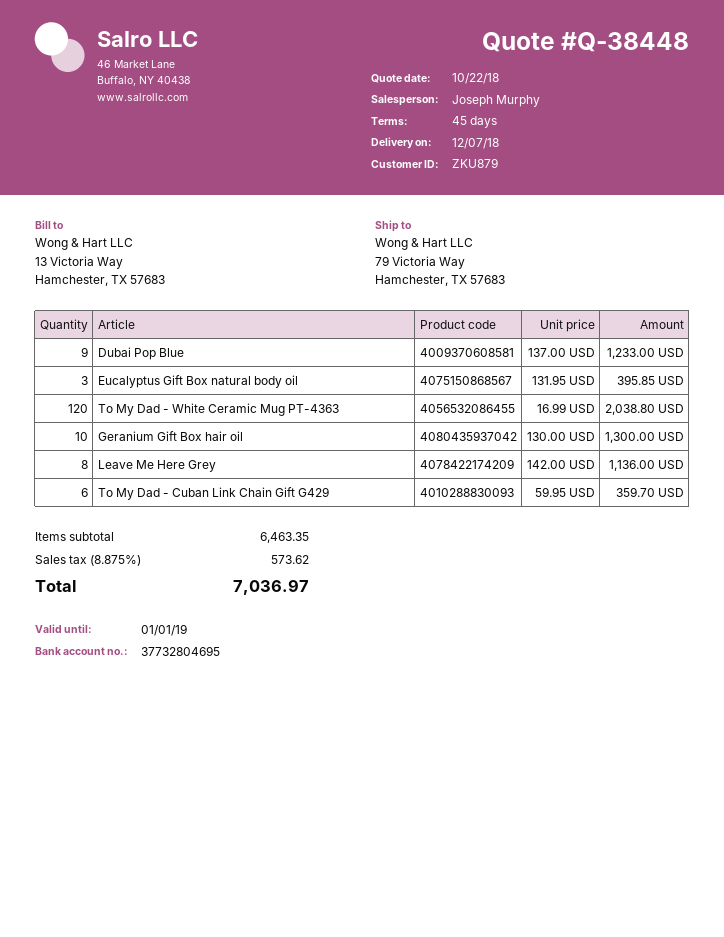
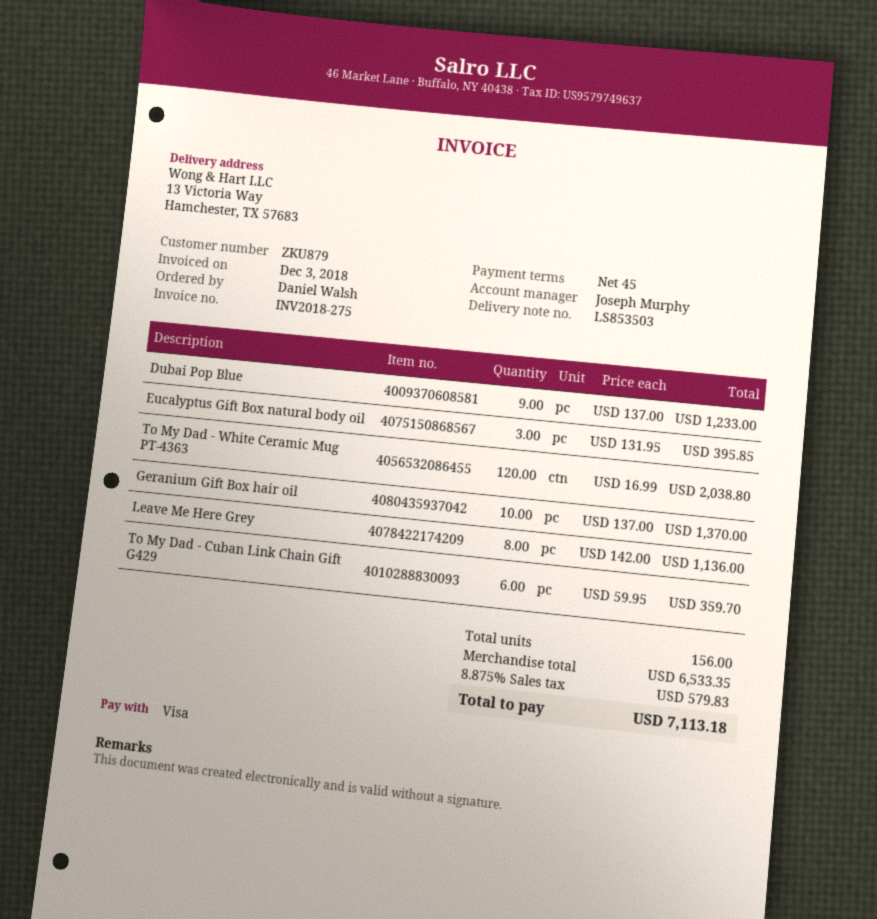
ship to: 79 Victoria Way, Hamchester, TX 57683 -> 13 Victoria Way, Hamchester, TX 57683
Geranium Gift Box hair oil: 10 x 130.00 = 1300.00 -> 10 x 137.00 = 1370.00
subtotal: 6463.35 -> 6533.35
tax: 8.875% = 573.62 -> 8.875% = 579.83
total: 7036.97 -> 7113.18

